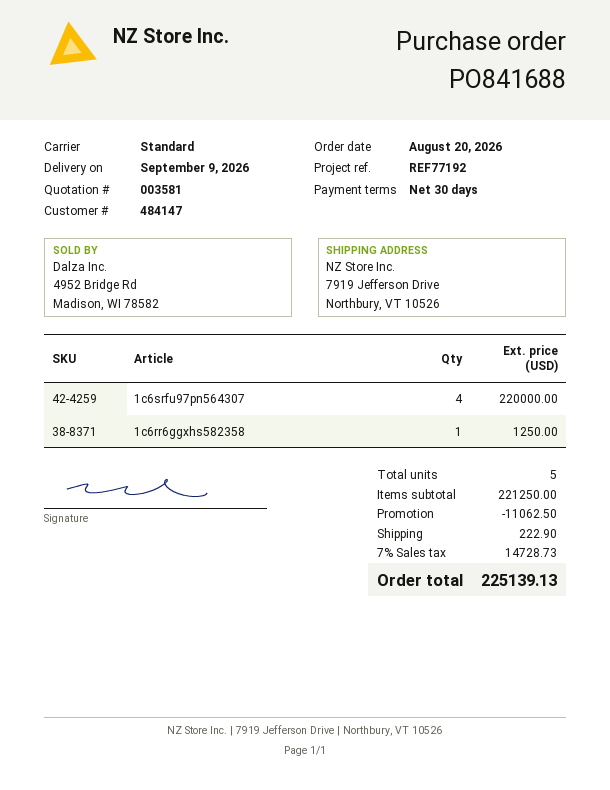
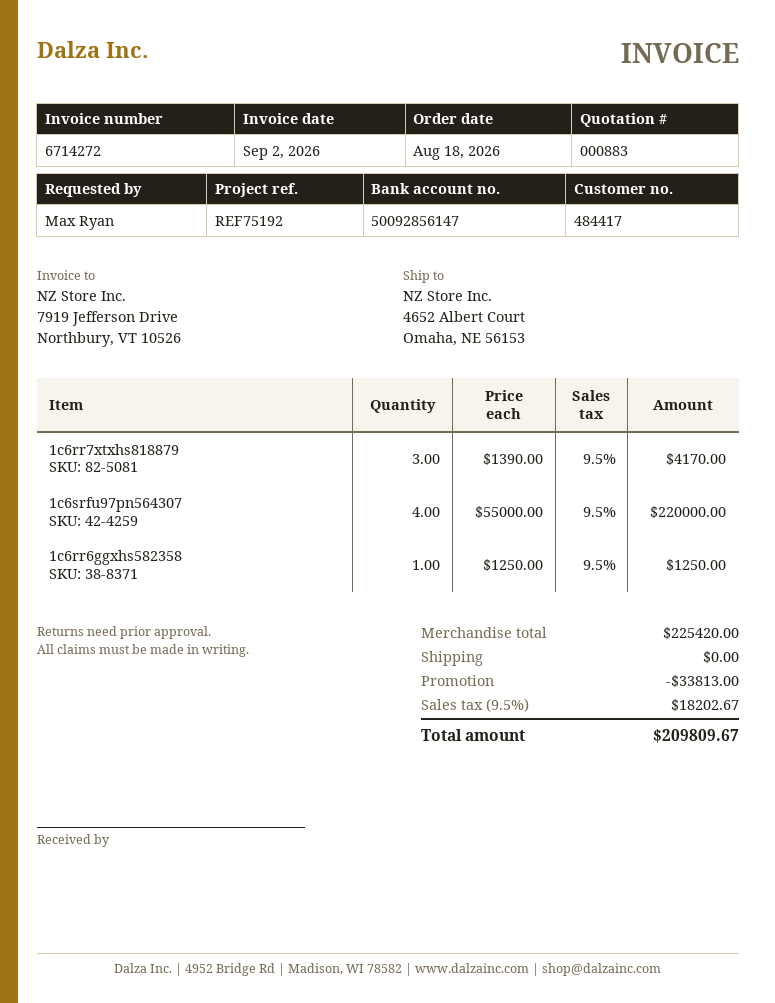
quote number: 003581 -> 000883
order date: 2026-08-20 -> 2026-08-18
customer number: 484147 -> 484417
reference: REF77192 -> REF75192
ship to: 7919 Jefferson Drive, Northbury, VT 10526 -> 4652 Albert Court, Omaha, NE 56153
1c6rr7xtxhs818879: none -> 3 for 4170.00
subtotal: 221250.00 -> 225420.00
discount: 11062.50 -> 33813.00
shipping: 222.90 -> 0.00
tax: 7% = 14728.73 -> 9.5% = 18202.67
total: 225139.13 -> 209809.67

